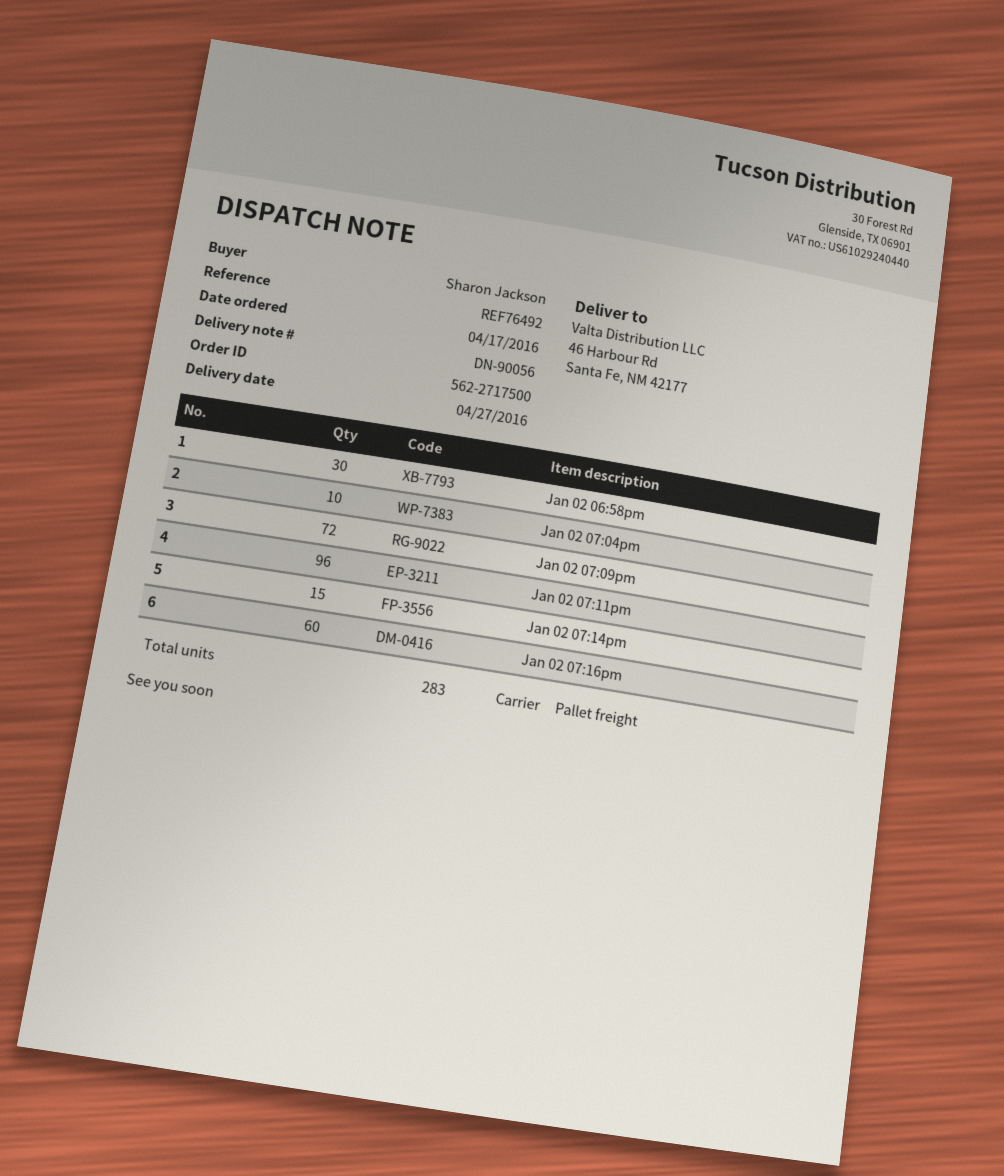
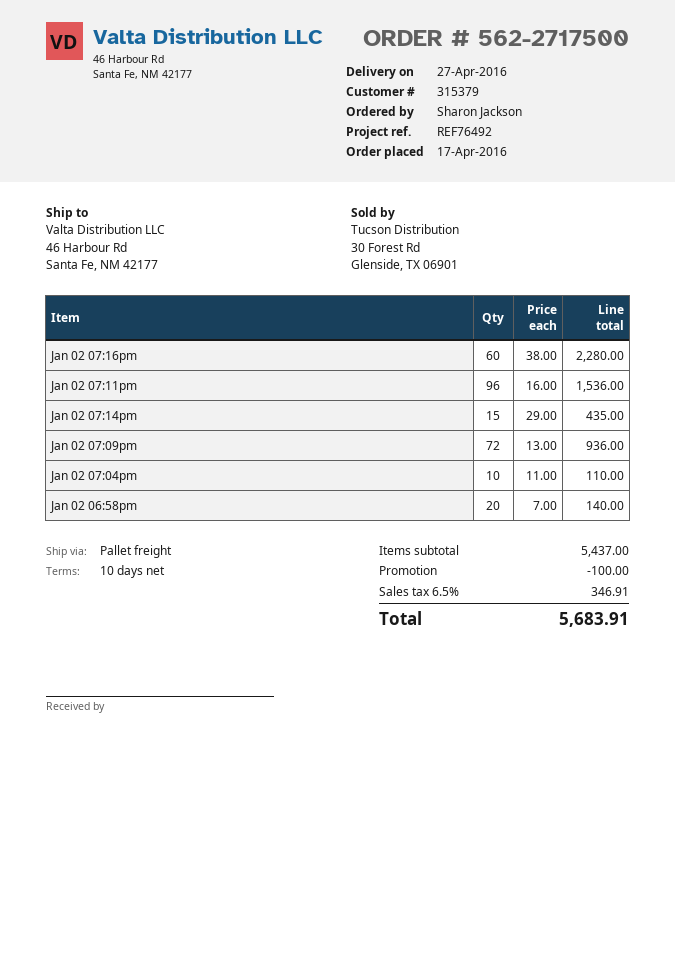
Jan 02 06:58pm: 30 -> 20

